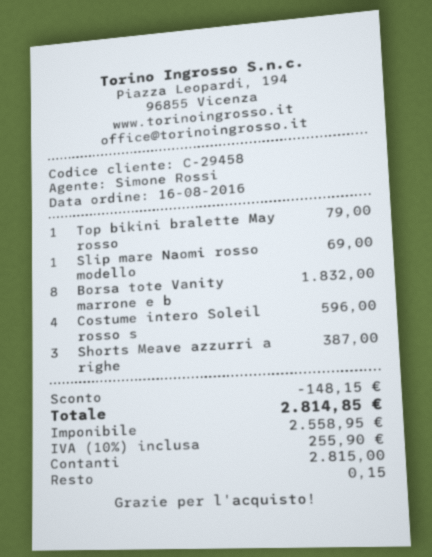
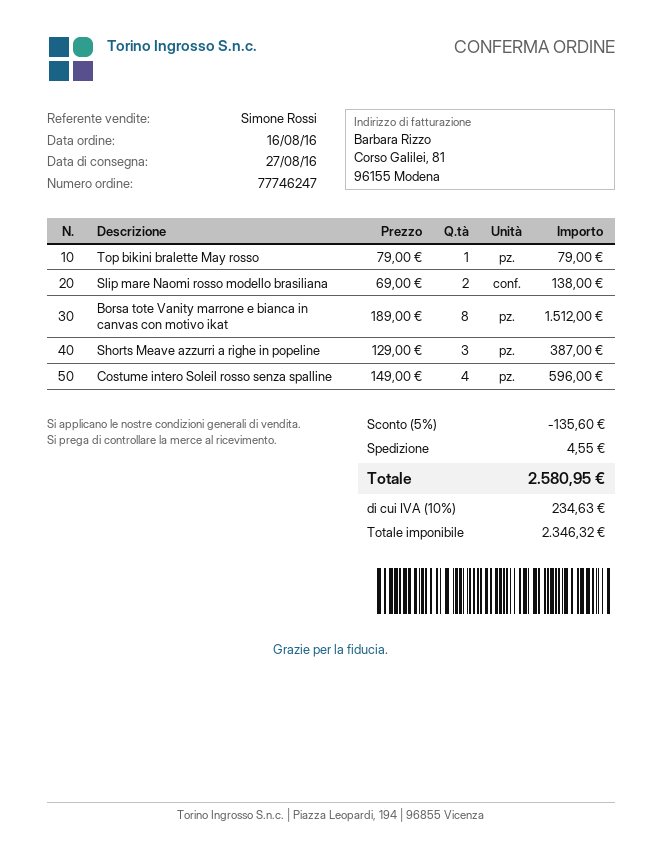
Slip mare Naomi rosso modello: 1 for 69.00 -> 2 for 138.00
Borsa tote Vanity marrone e b: 8 for 1832.00 -> 8 for 1512.00
discount: 148.15 -> 135.60
shipping: none -> 4.55
net: 2558.95 -> 2346.32
tax: 10% = 255.90 -> 10% = 234.63
total: 2814.85 -> 2580.95

